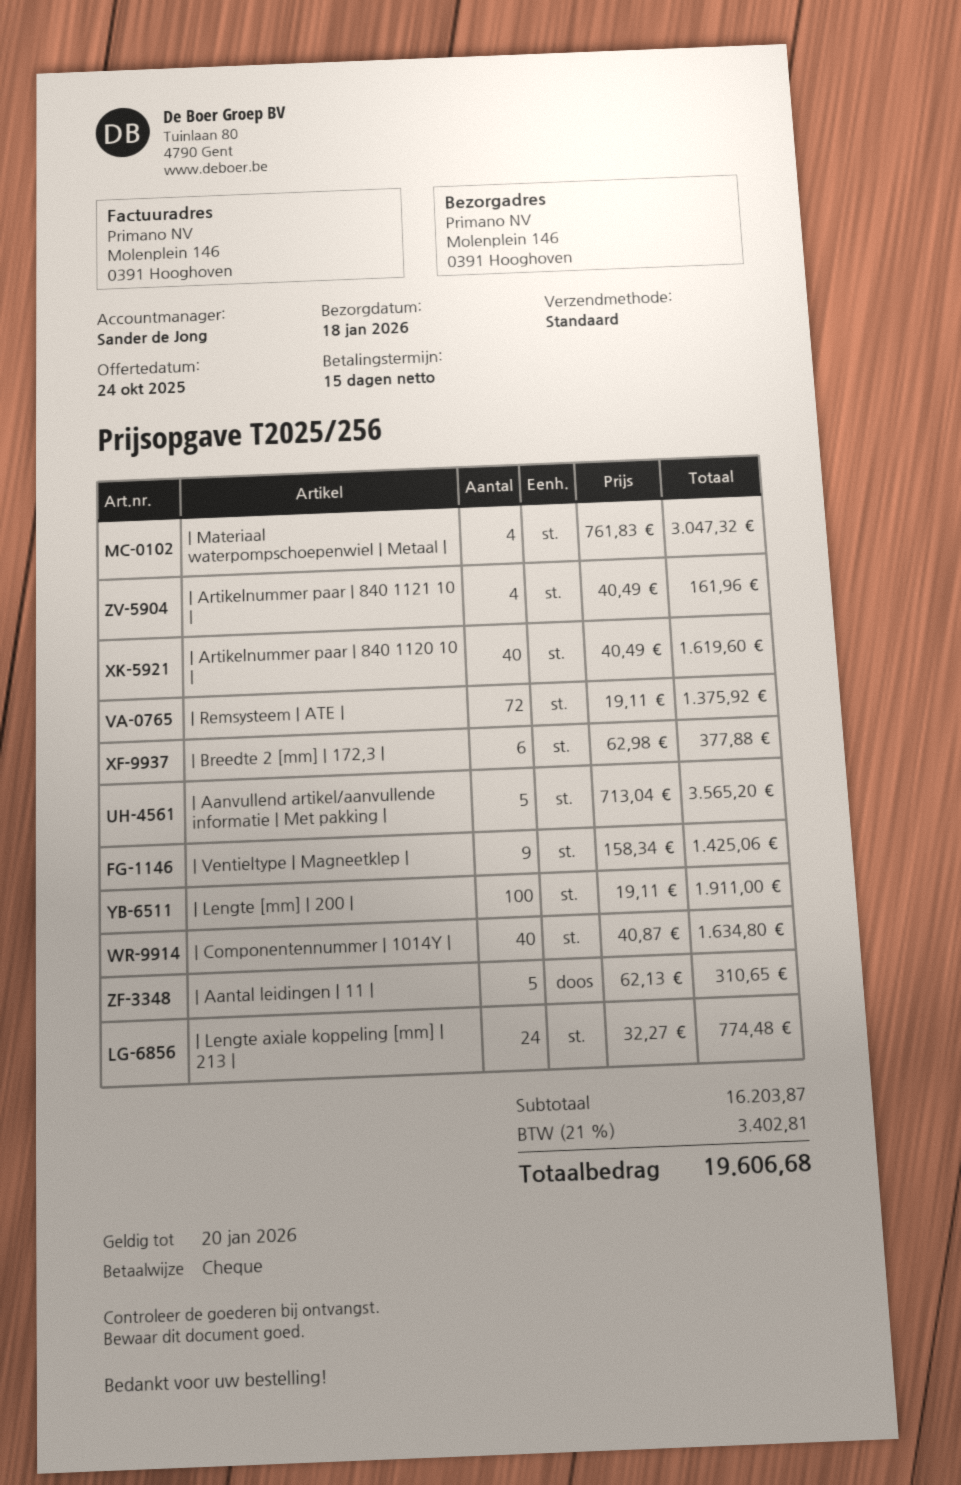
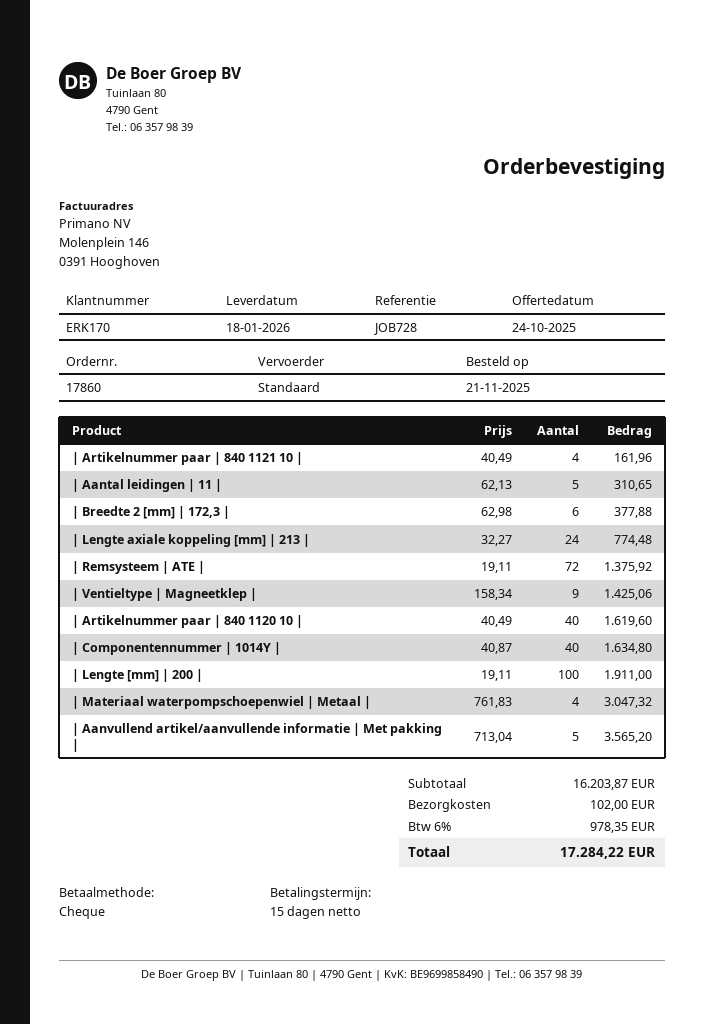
shipping: none -> 102.00
tax: 21% = 3402.81 -> 6% = 978.35
total: 19606.68 -> 17284.22

